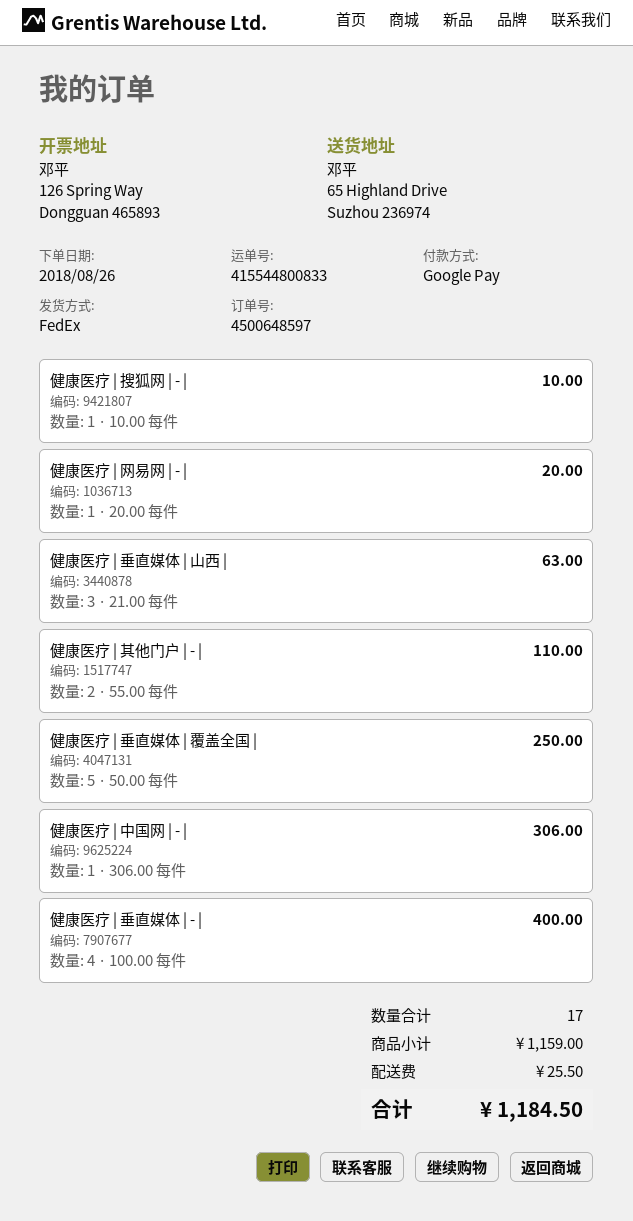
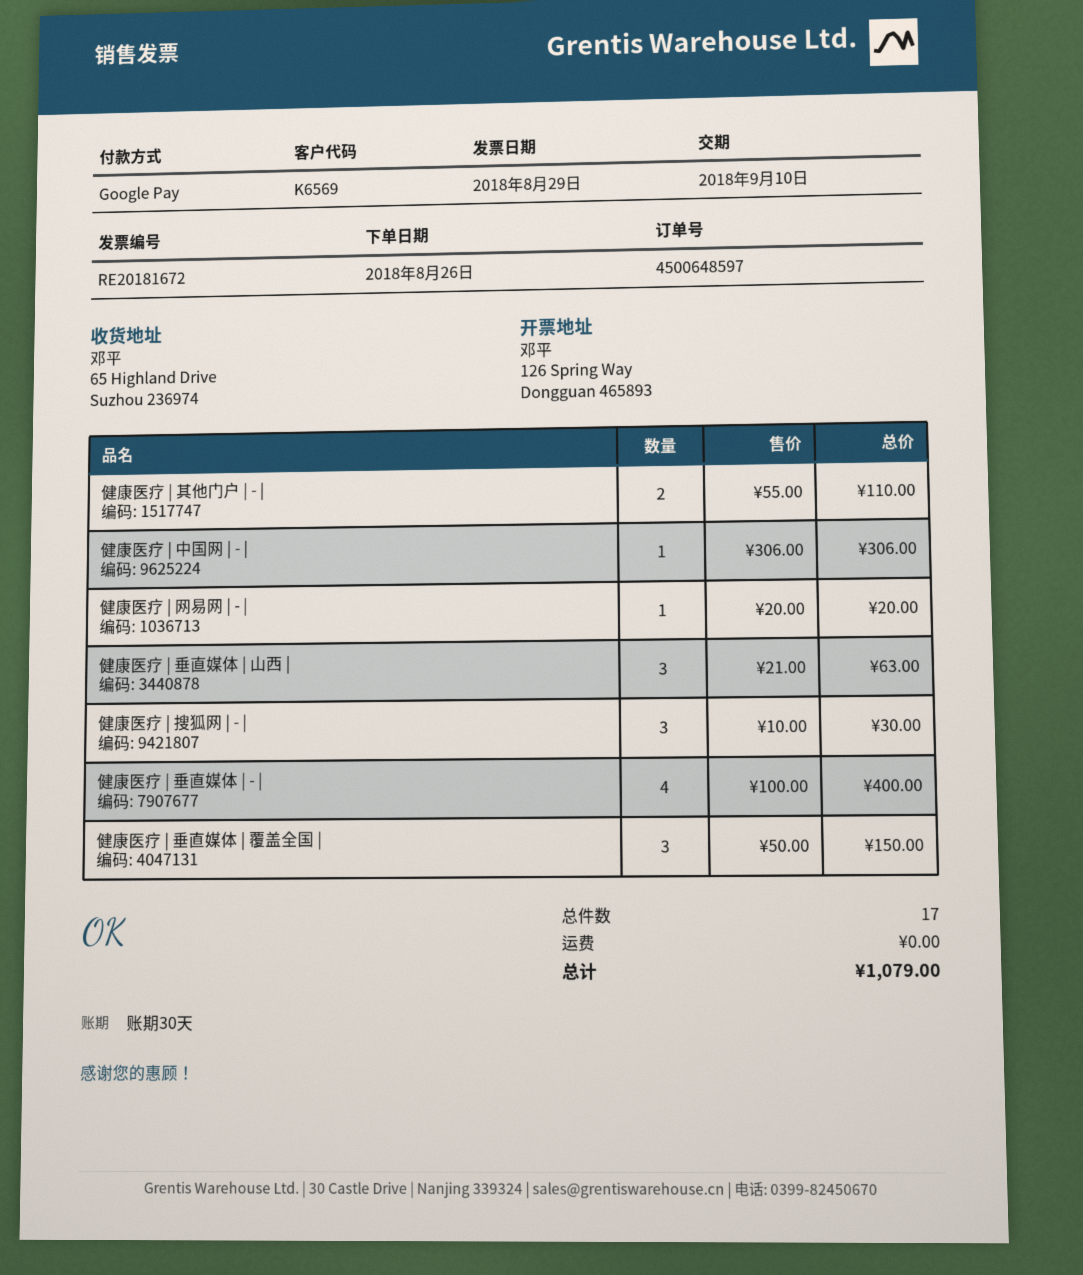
健康医疗 | 搜狐网 | - |: 1 x 10.00 = 10.00 -> 3 x 10.00 = 30.00
健康医疗 | 垂直媒体 | 覆盖全国 |: 5 x 50.00 = 250.00 -> 3 x 50.00 = 150.00
shipping: 25.50 -> 0.00
total: 1184.50 -> 1079.00

